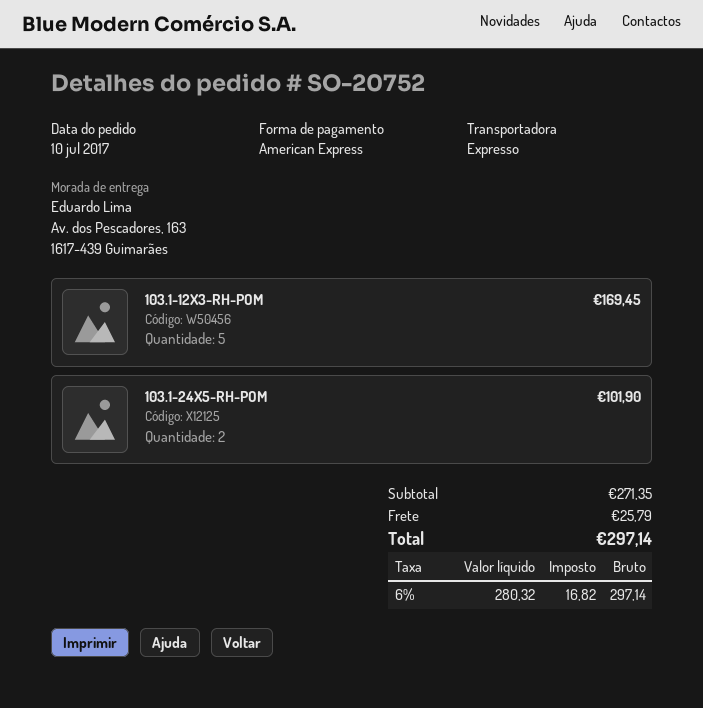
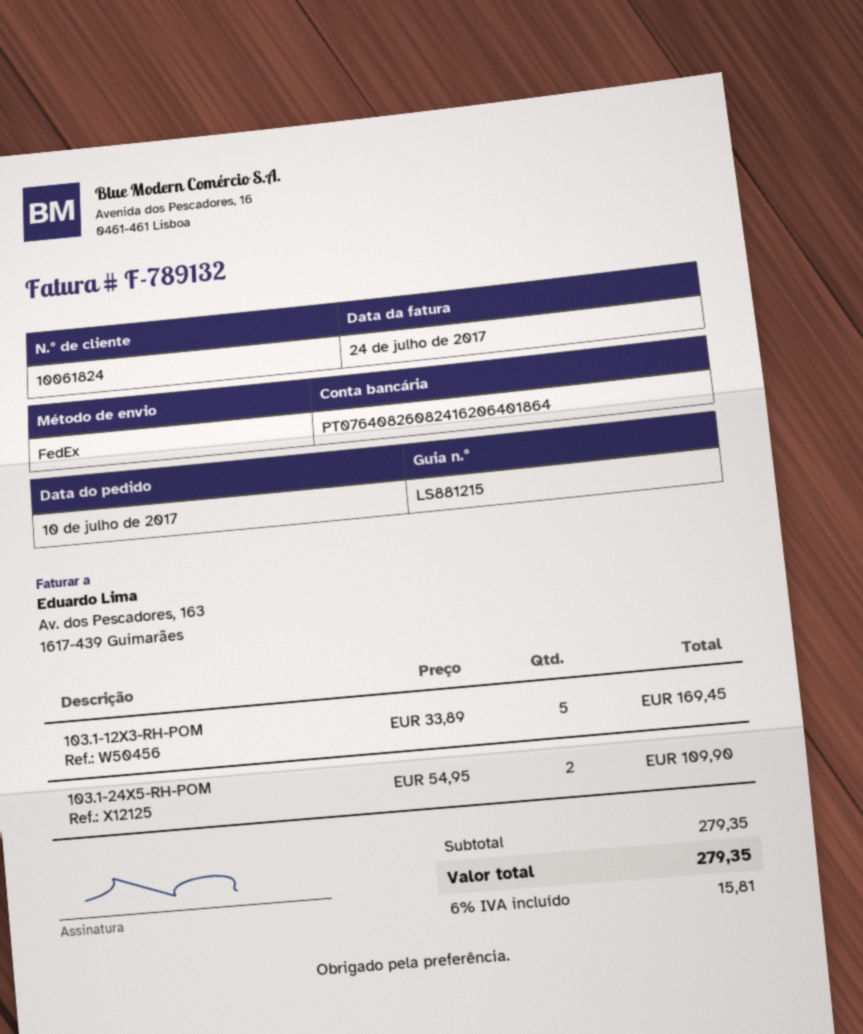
shipping method: express -> FedEx
103.1-24X5-RH-POM: 2 for 101.90 -> 2 for 109.90
subtotal: 271.35 -> 279.35
shipping: 25.79 -> none
tax: 6% = 16.82 -> 6% = 15.81
total: 297.14 -> 279.35

